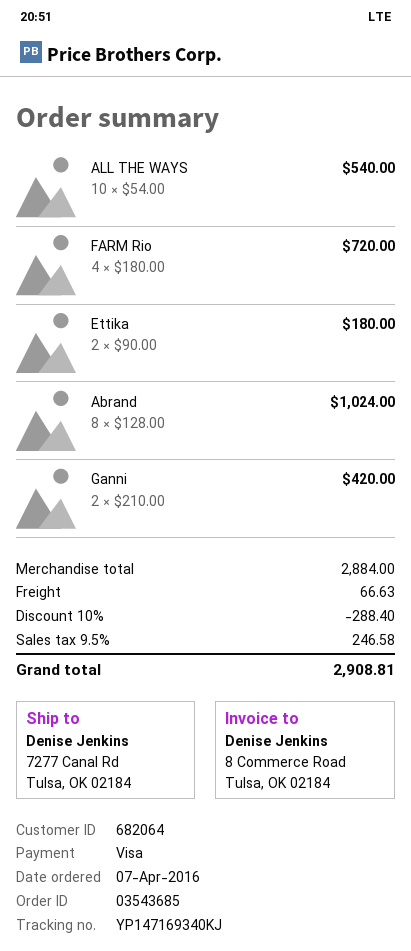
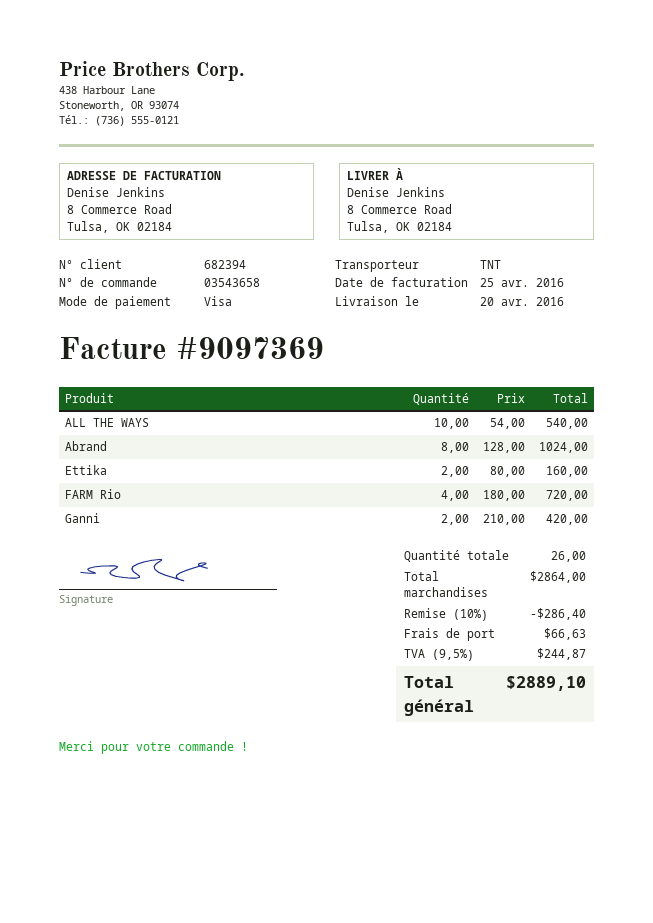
order number: 03543685 -> 03543658
customer number: 682064 -> 682394
ship to: 7277 Canal Rd, Tulsa, OK 02184 -> 8 Commerce Road, Tulsa, OK 02184
Ettika: 2 x 90.00 = 180.00 -> 2 x 80.00 = 160.00
subtotal: 2884.00 -> 2864.00
discount: 10% = 288.40 -> 10% = 286.40
tax: 9.5% = 246.58 -> 9.5% = 244.87
total: 2908.81 -> 2889.10

